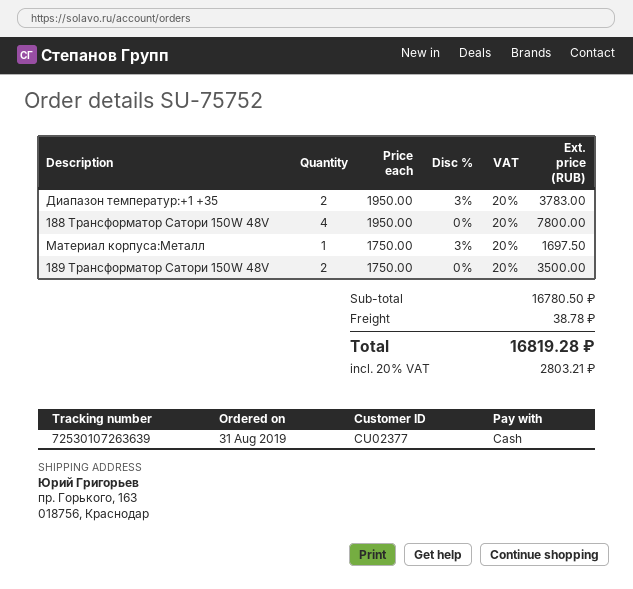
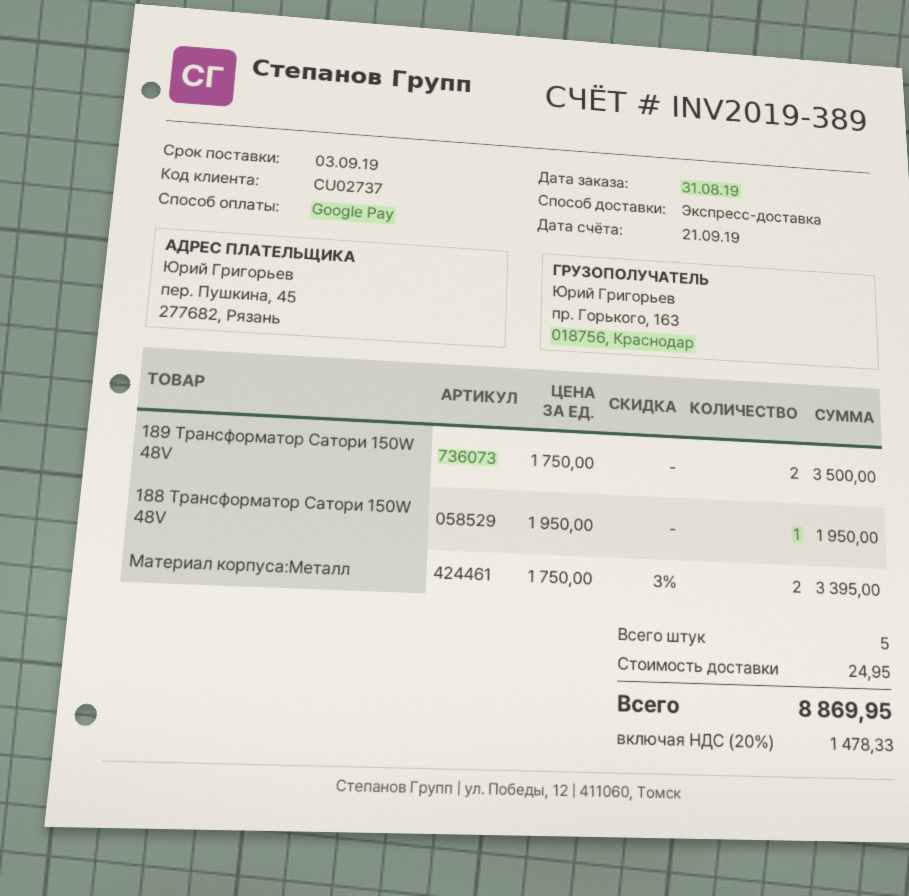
customer number: CU02377 -> CU02737
payment method: cash -> Google Pay
Диапазон температур:+1 +35: 2 x 1950.00 - 3% = 3783.00 -> none
188 Трансформатор Сатори 150W 48V: 4 x 1950.00 = 7800.00 -> 1 x 1950.00 = 1950.00
Материал корпуса:Металл: 1 x 1750.00 - 3% = 1697.50 -> 2 x 1750.00 - 3% = 3395.00
shipping: 38.78 -> 24.95
tax: 20% = 2803.21 -> 20% = 1478.33
total: 16819.28 -> 8869.95

